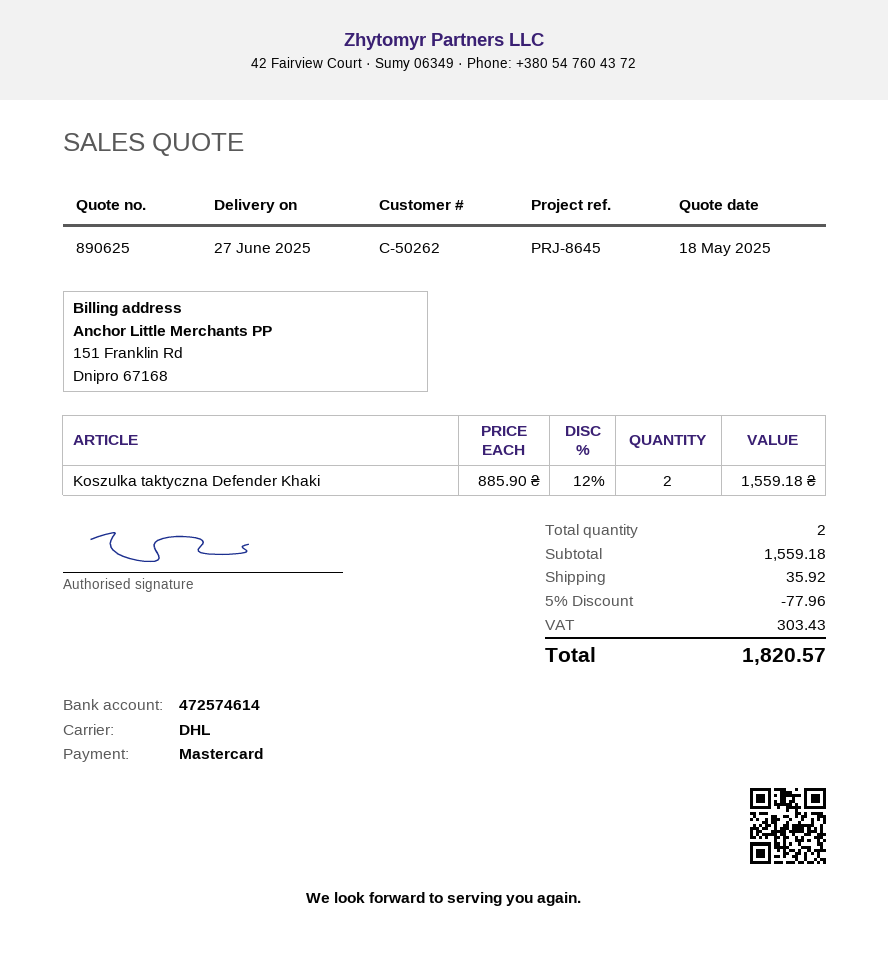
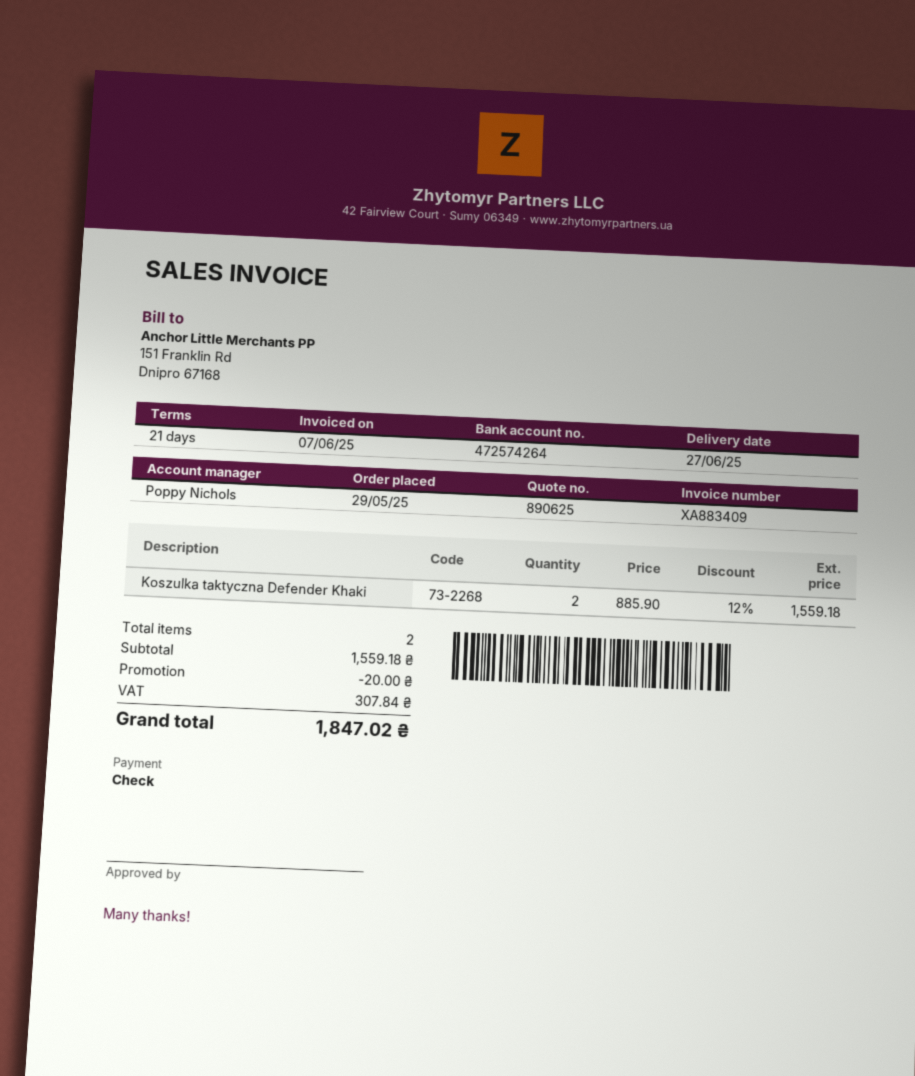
payment method: Mastercard -> cheque
bank account: 472574614 -> 472574264
discount: 77.96 -> 20.00
shipping: 35.92 -> none
tax: 303.43 -> 307.84
total: 1820.57 -> 1847.02

